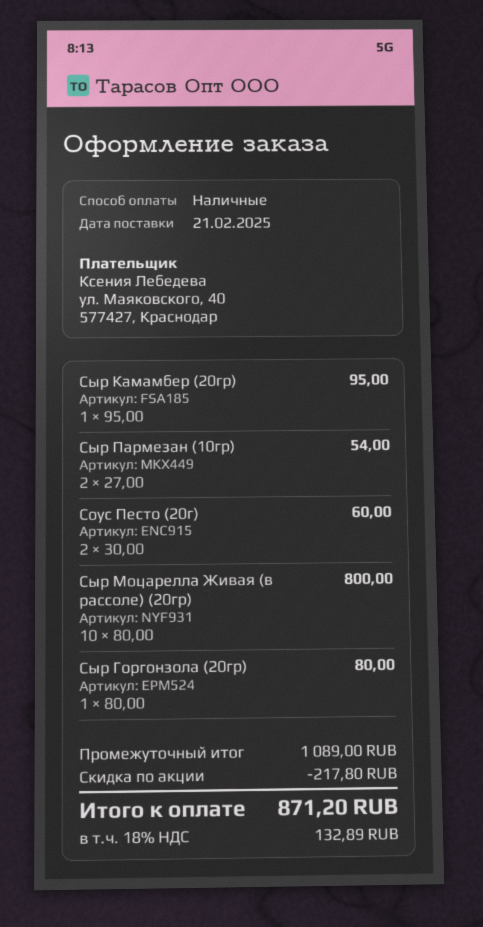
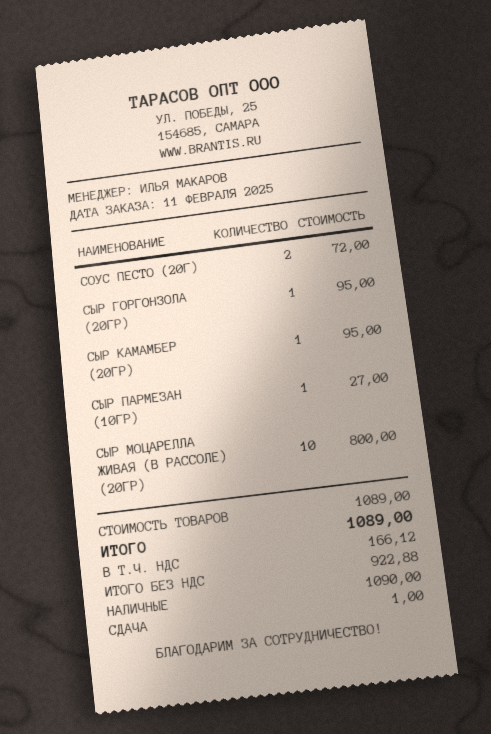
Сыр Пармезан (10гр): 2 for 54.00 -> 1 for 27.00
Соус Песто (20г): 2 for 60.00 -> 2 for 72.00
Сыр Горгонзола (20гр): 1 for 80.00 -> 1 for 95.00
discount: 217.80 -> none
tax: 132.89 -> 166.12
total: 871.20 -> 1089.00

